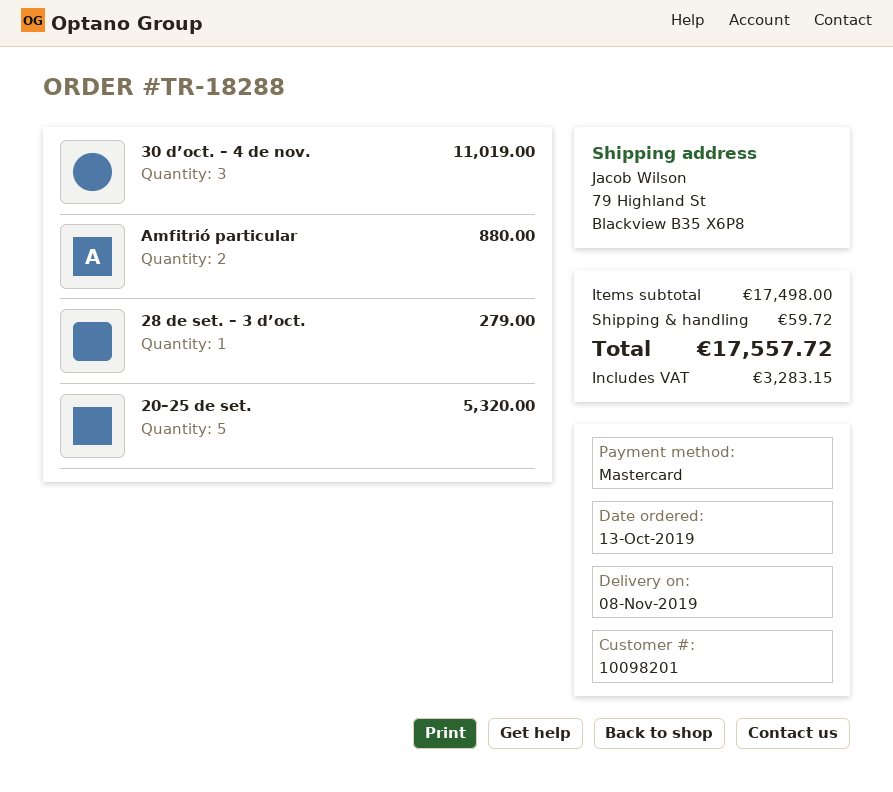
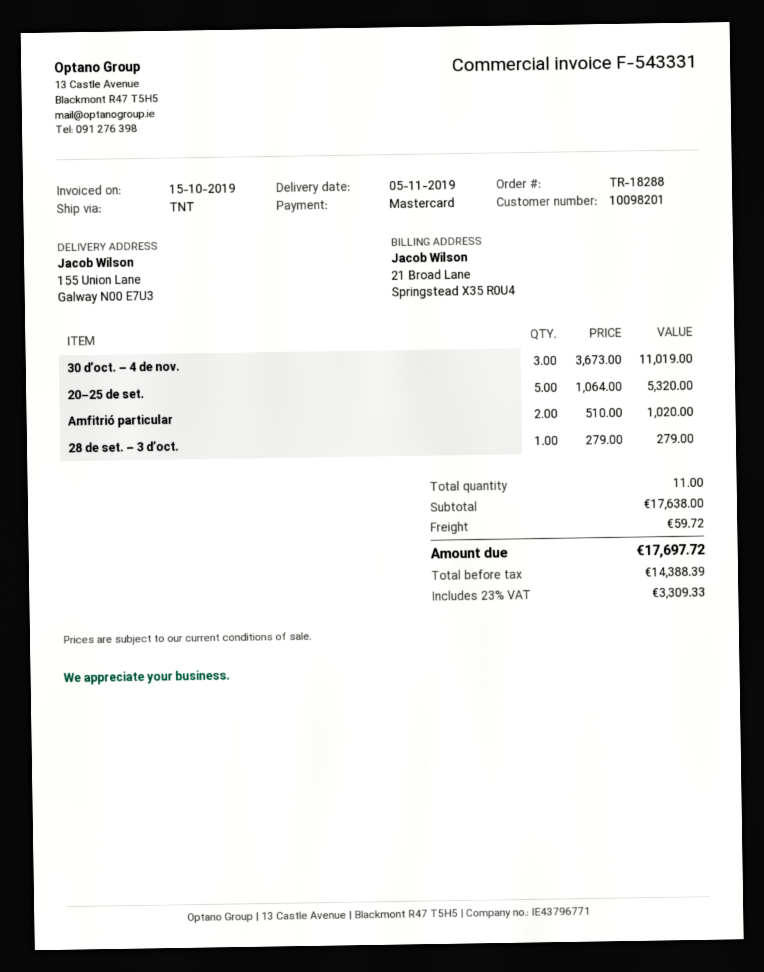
delivery date: 2019-11-08 -> 2019-11-05
ship to: 79 Highland St, Blackview B35 X6P8 -> 155 Union Lane, Galway N00 E7U3
Amfitrió particular: 2 for 880.00 -> 2 for 1020.00
subtotal: 17498.00 -> 17638.00
tax: 3283.15 -> 3309.33
total: 17557.72 -> 17697.72

